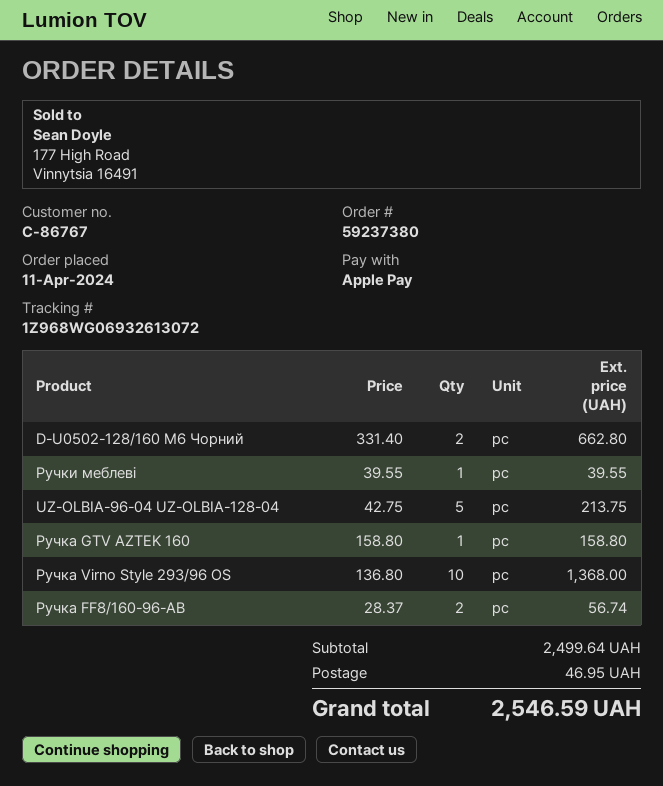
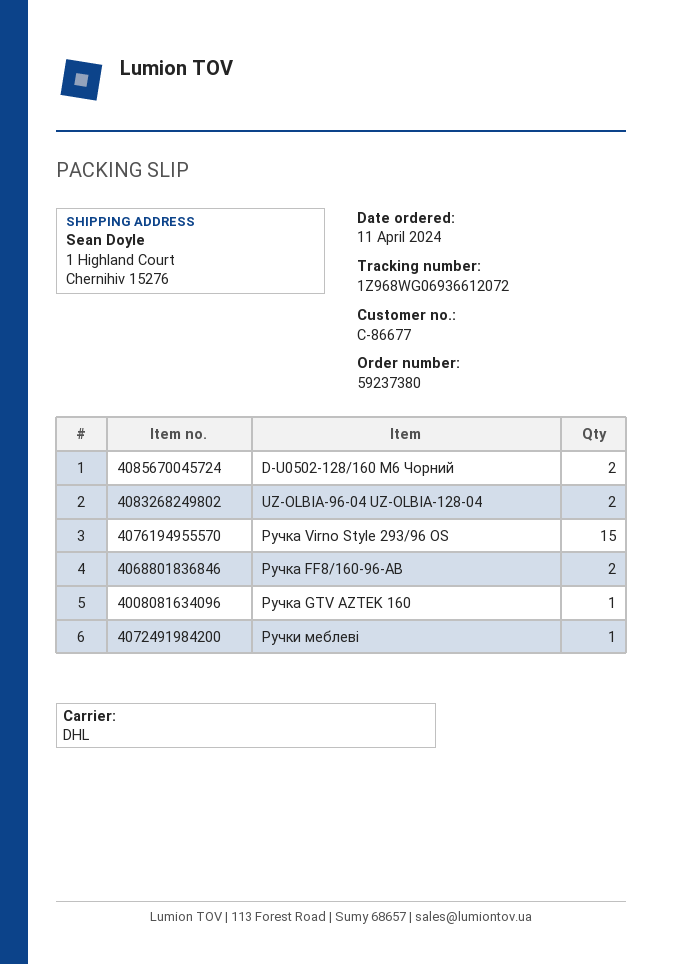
customer number: C-86767 -> C-86677
tracking number: 1Z968WG06932613072 -> 1Z968WG06936612072
UZ-OLBIA-96-04 UZ-OLBIA-128-04: 5 -> 2
Ручка Virno Style 293/96 OS: 10 -> 15

